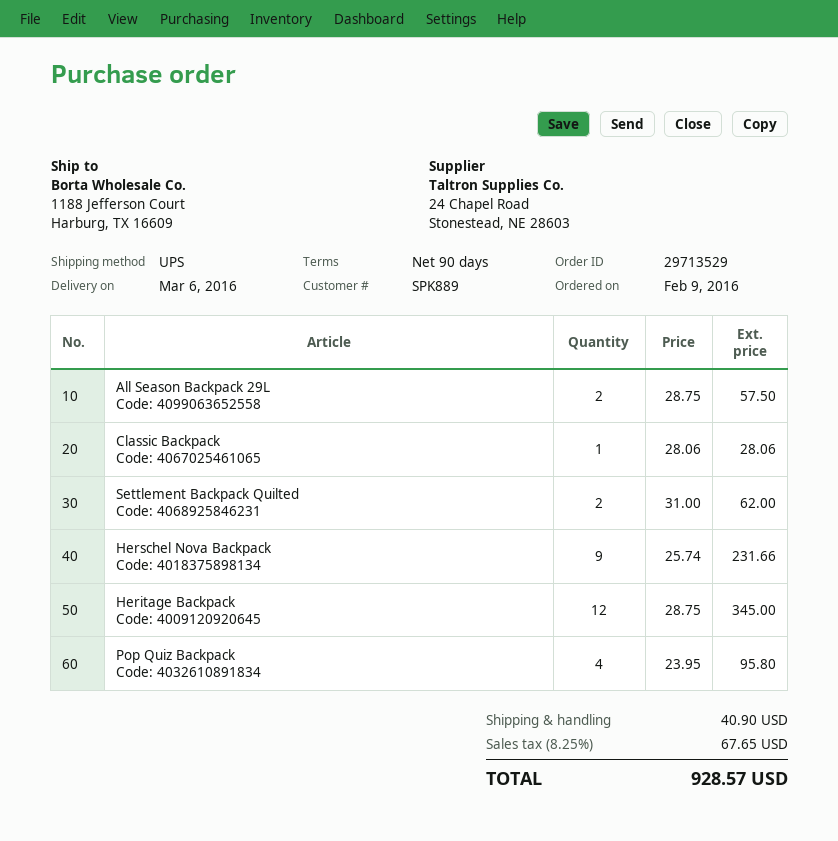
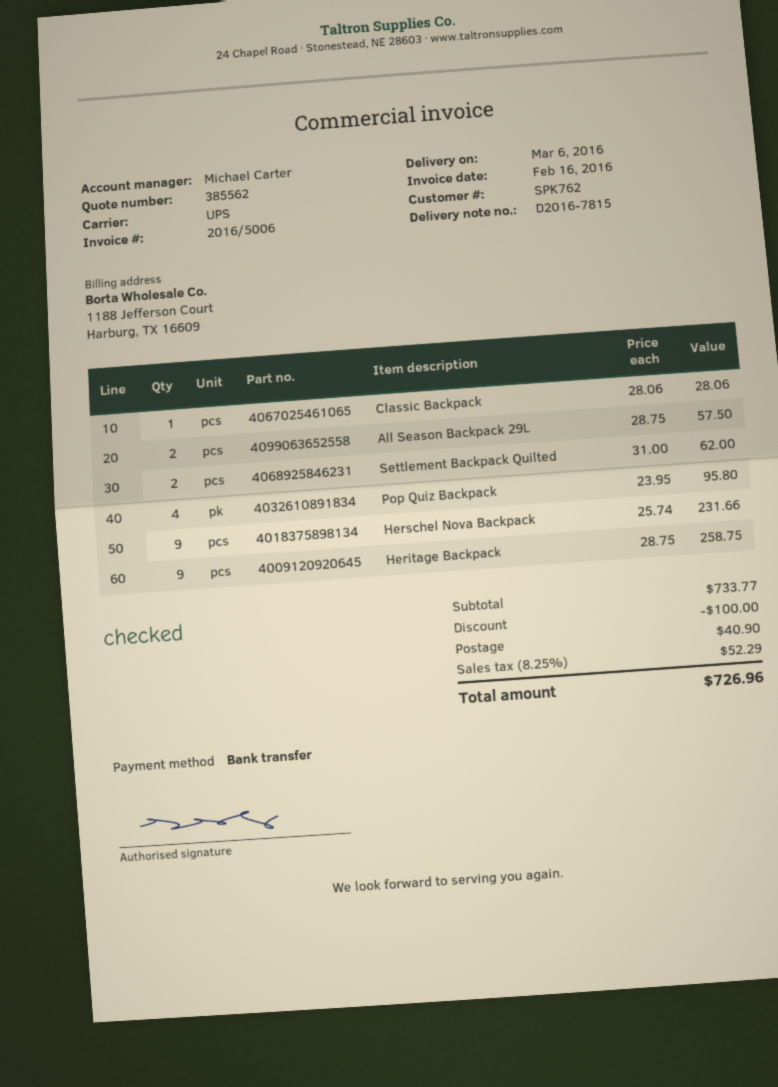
customer number: SPK889 -> SPK762
Heritage Backpack: 12 x 28.75 = 345.00 -> 9 x 28.75 = 258.75
discount: none -> 100.00
tax: 8.25% = 67.65 -> 8.25% = 52.29
total: 928.57 -> 726.96

